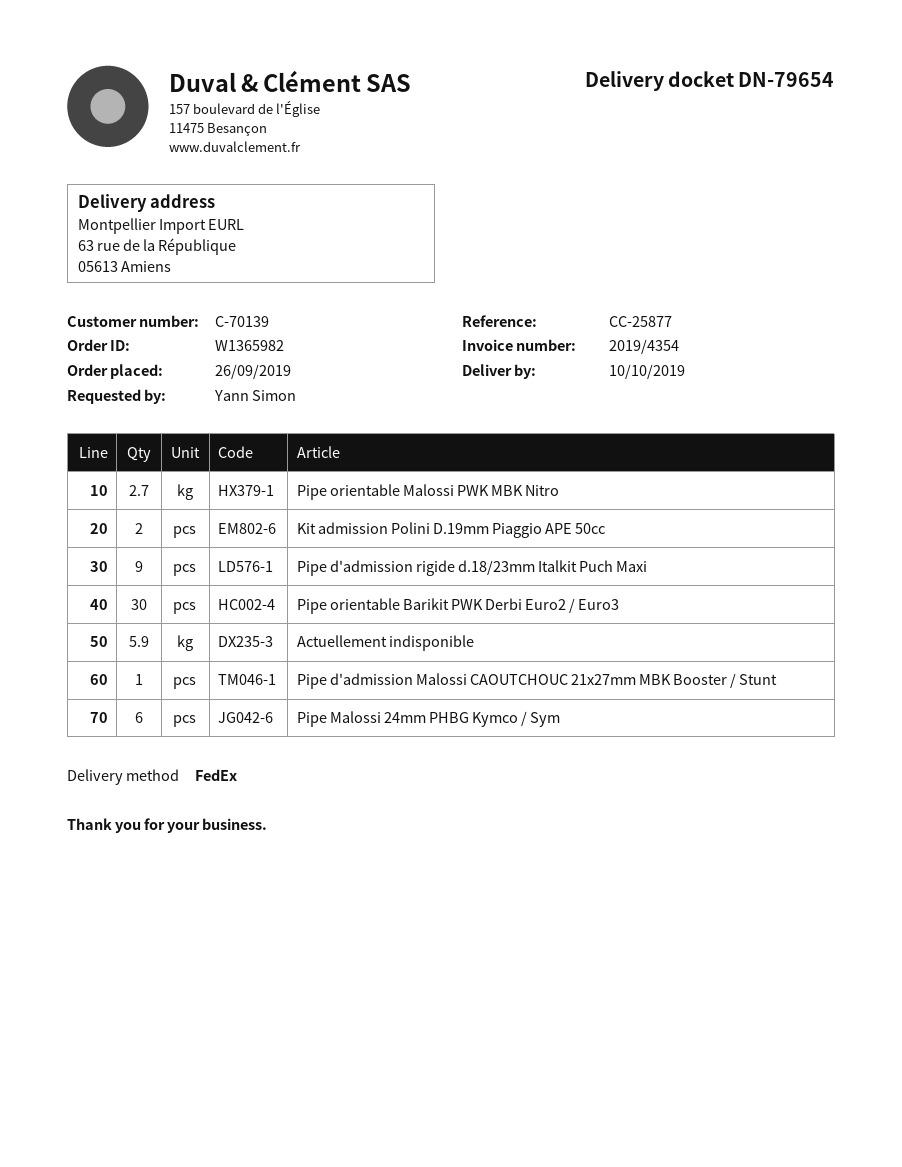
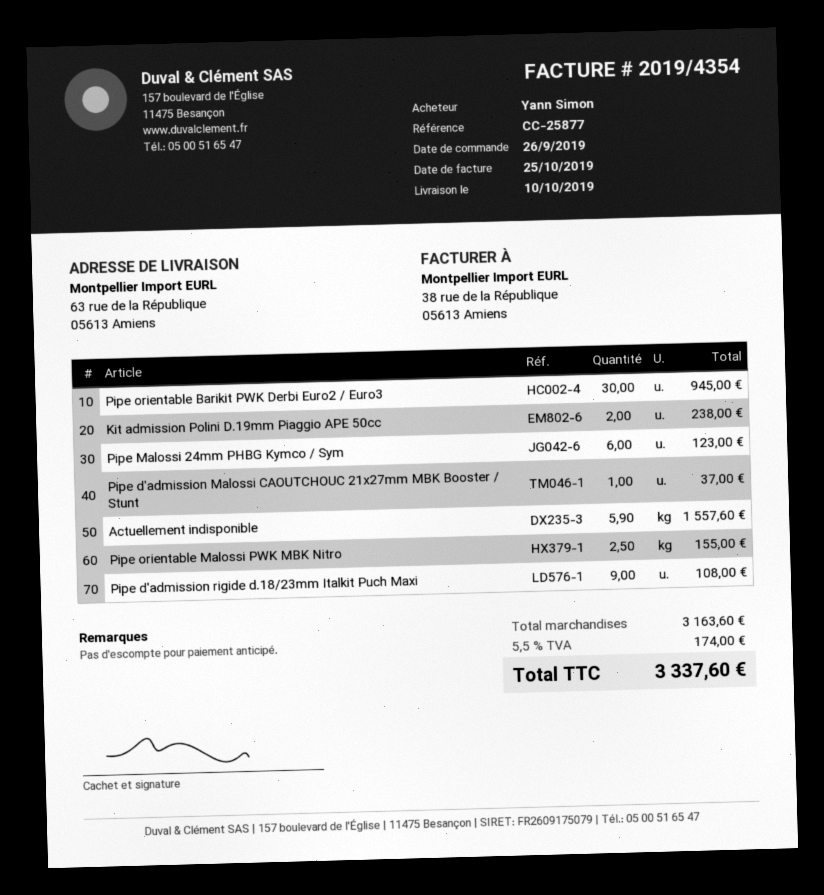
Pipe orientable Malossi PWK MBK Nitro: 2.7 -> 2.5

